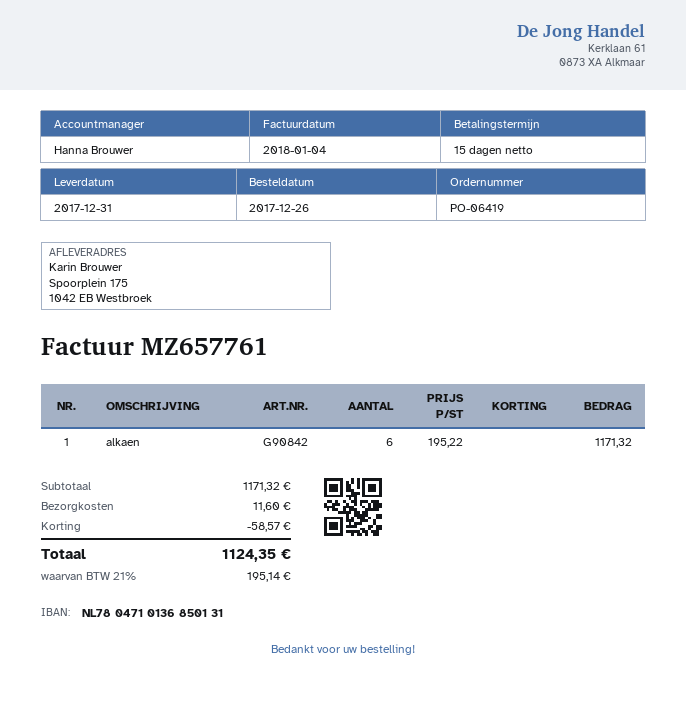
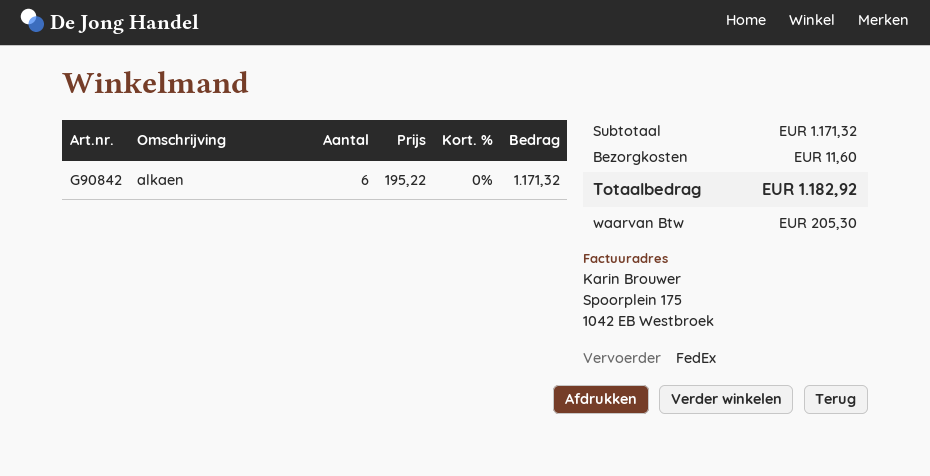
discount: 58.57 -> none
tax: 195.14 -> 205.30
total: 1124.35 -> 1182.92

